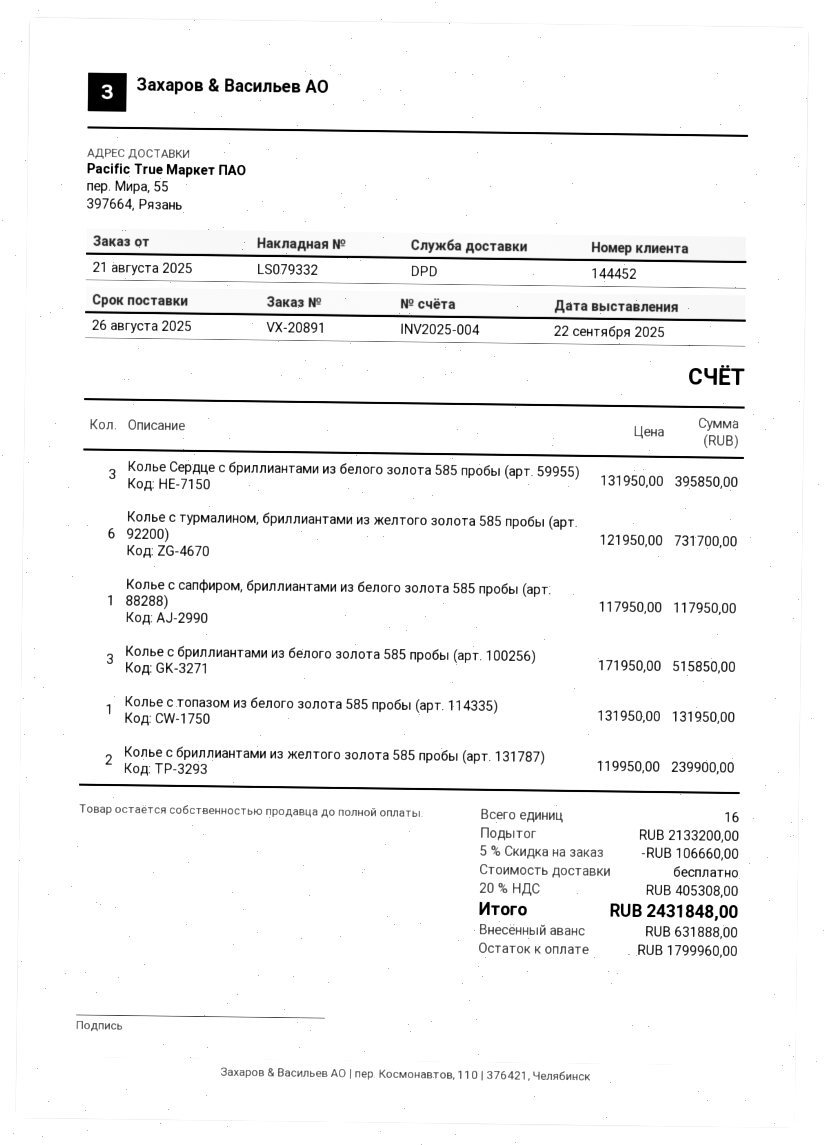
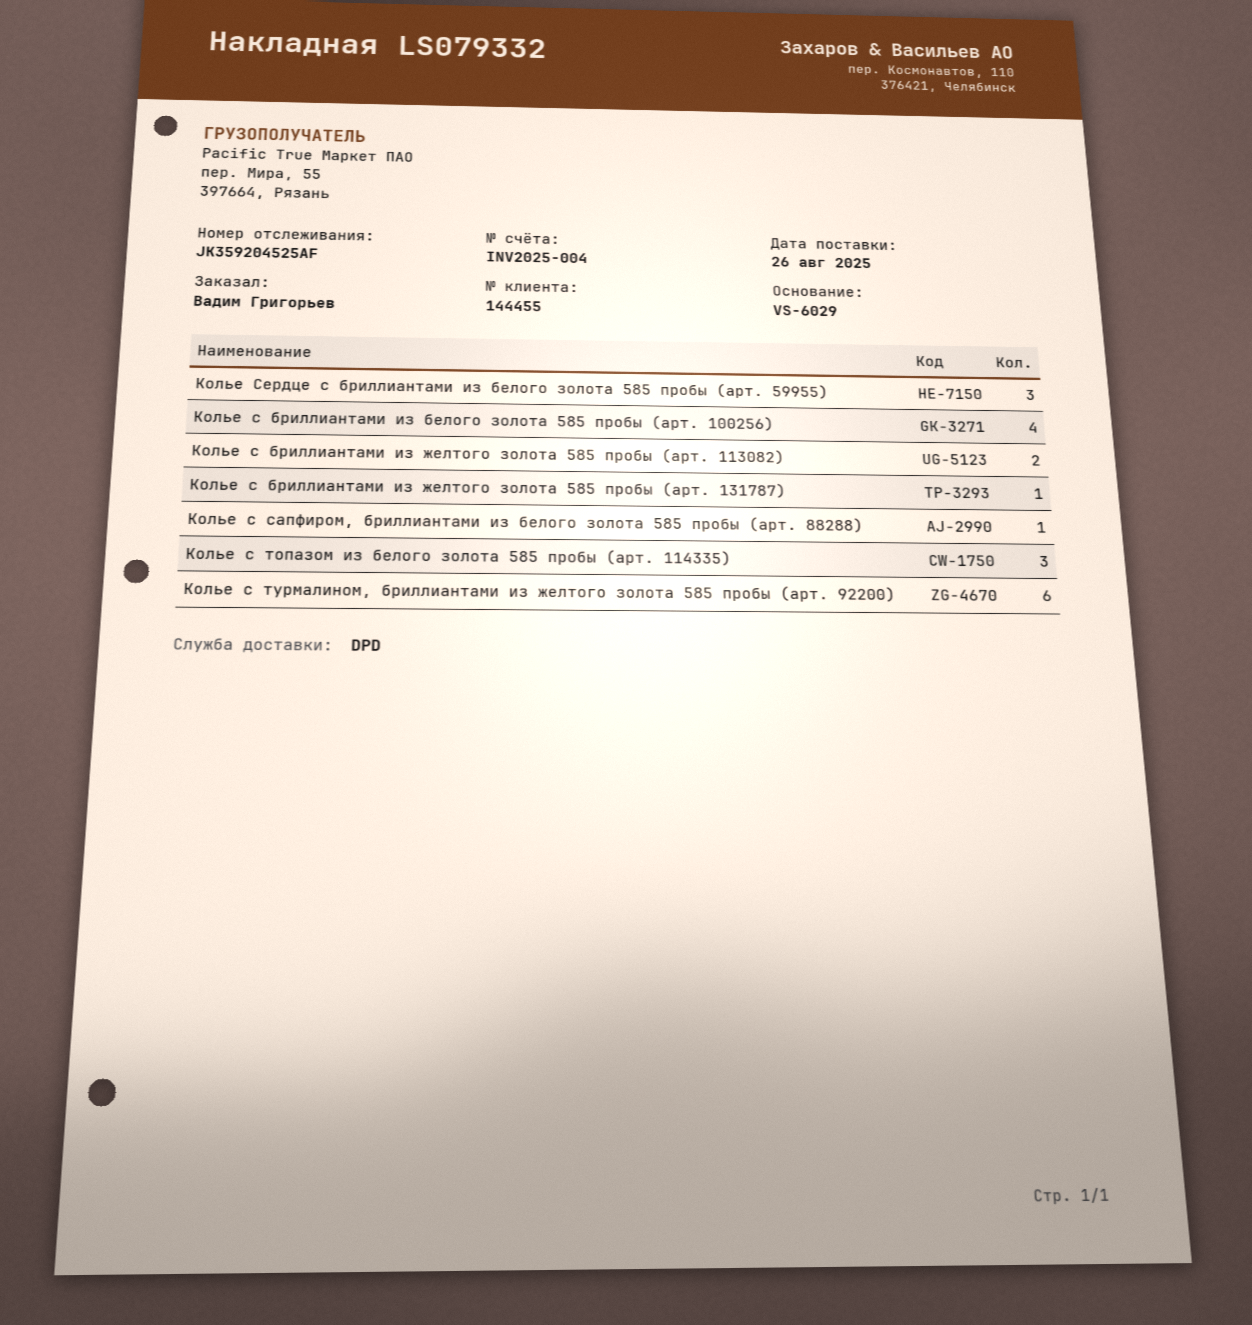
customer number: 144452 -> 144455
Колье с бриллиантами из белого золота 585 пробы (арт. 100256): 3 -> 4
Колье с топазом из белого золота 585 пробы (арт. 114335): 1 -> 3
Колье с бриллиантами из желтого золота 585 пробы (арт. 131787): 2 -> 1
Колье с бриллиантами из желтого золота 585 пробы (арт. 113082): none -> 2

